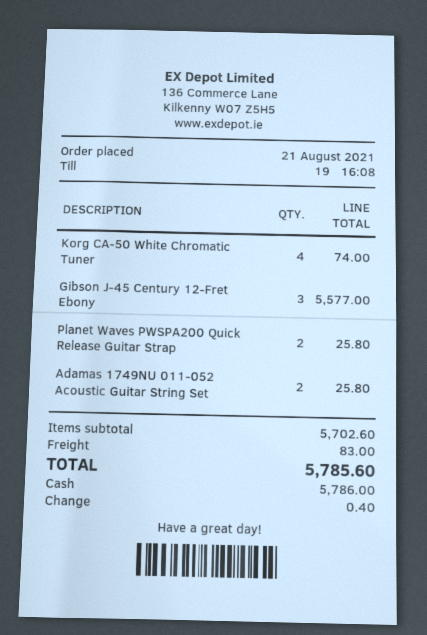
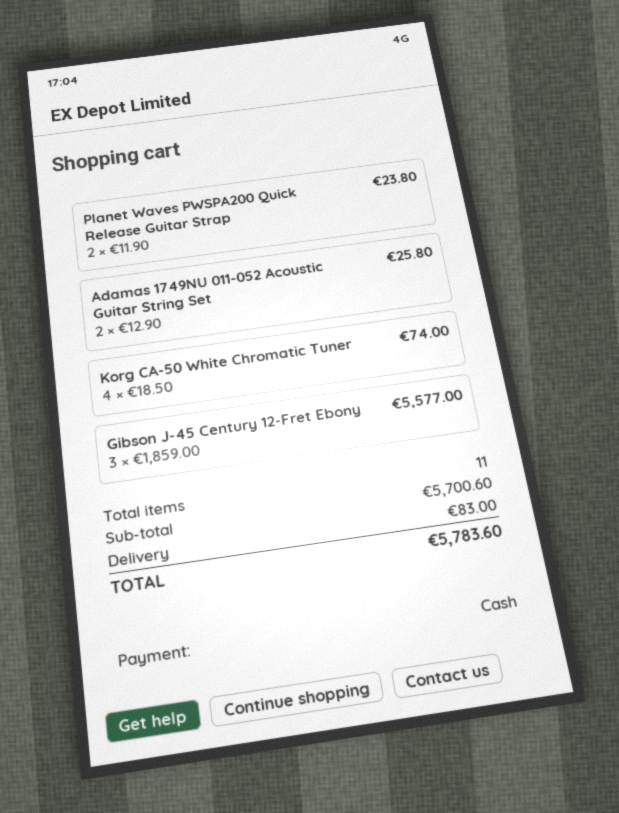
Planet Waves PWSPA200 Quick Release Guitar Strap: 2 for 25.80 -> 2 for 23.80
subtotal: 5702.60 -> 5700.60
total: 5785.60 -> 5783.60

